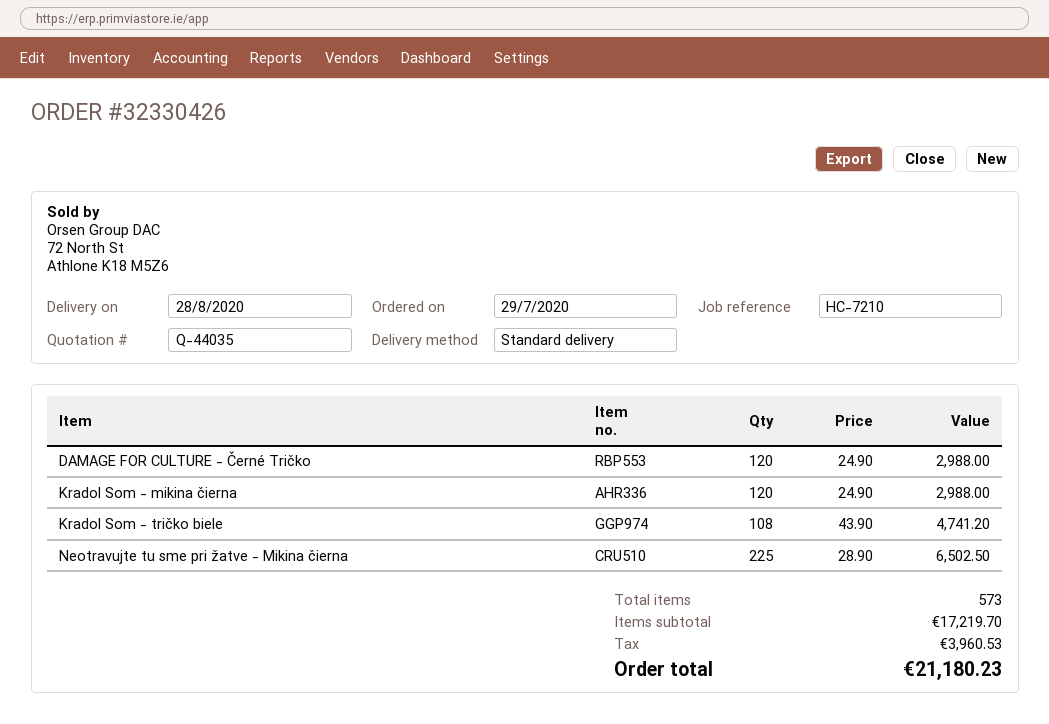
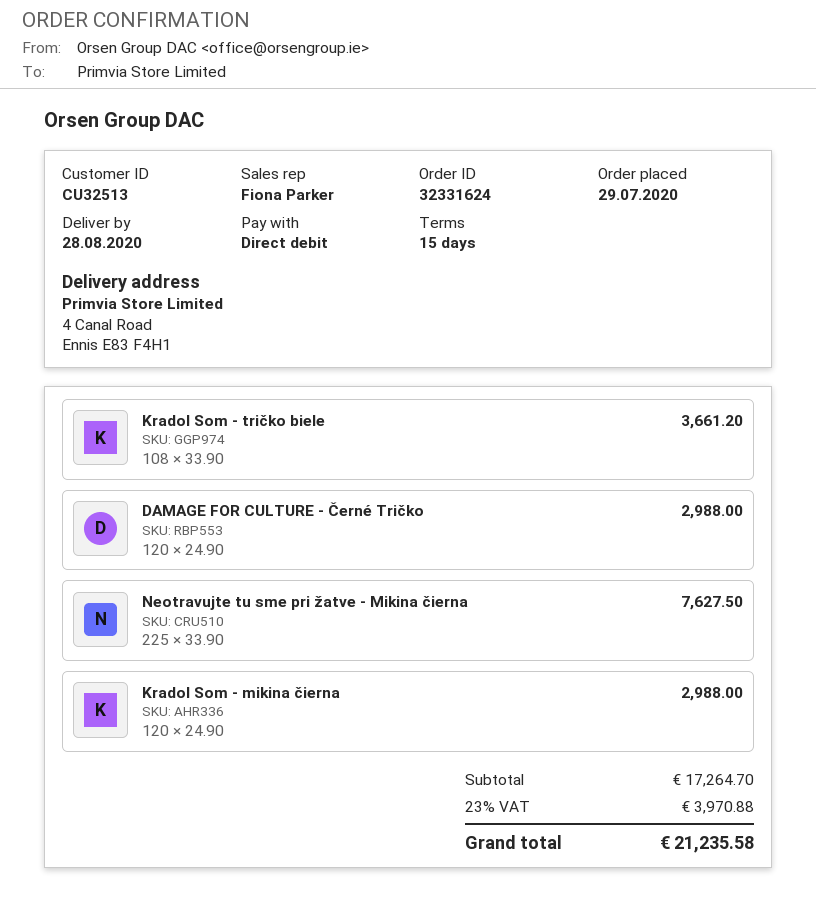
order number: 32330426 -> 32331624
Kradol Som - tričko biele: 108 x 43.90 = 4741.20 -> 108 x 33.90 = 3661.20
Neotravujte tu sme pri žatve - Mikina čierna: 225 x 28.90 = 6502.50 -> 225 x 33.90 = 7627.50
subtotal: 17219.70 -> 17264.70
tax: 3960.53 -> 3970.88
total: 21180.23 -> 21235.58

